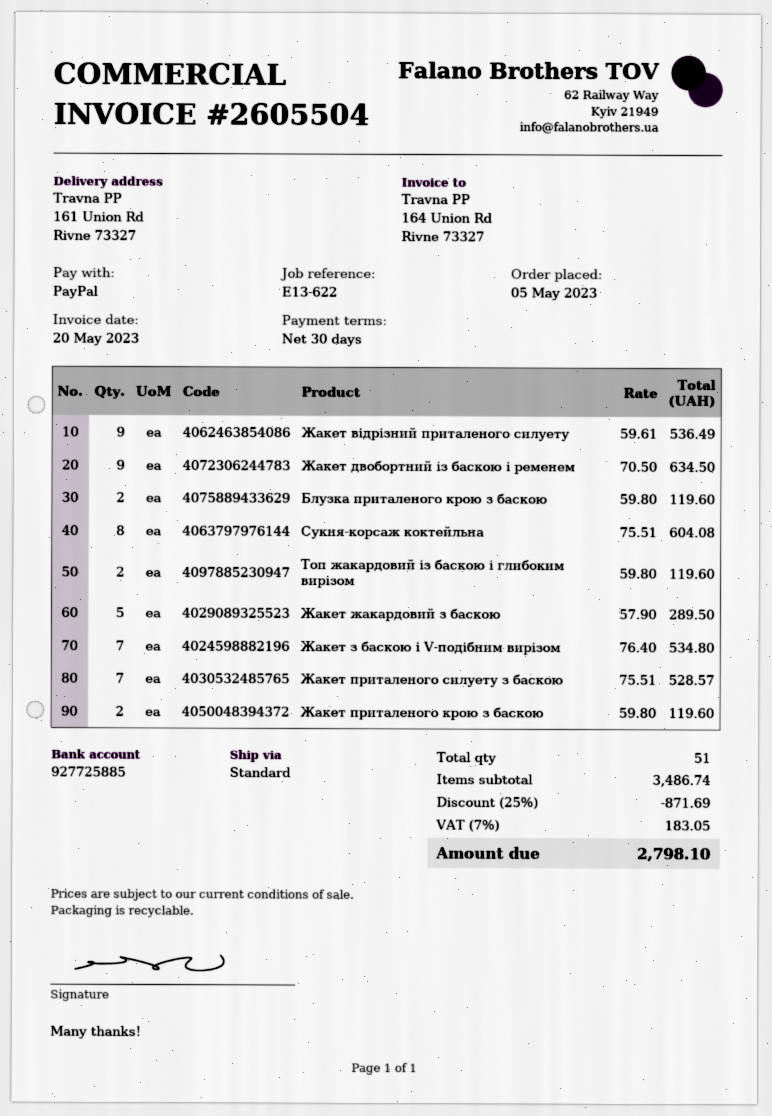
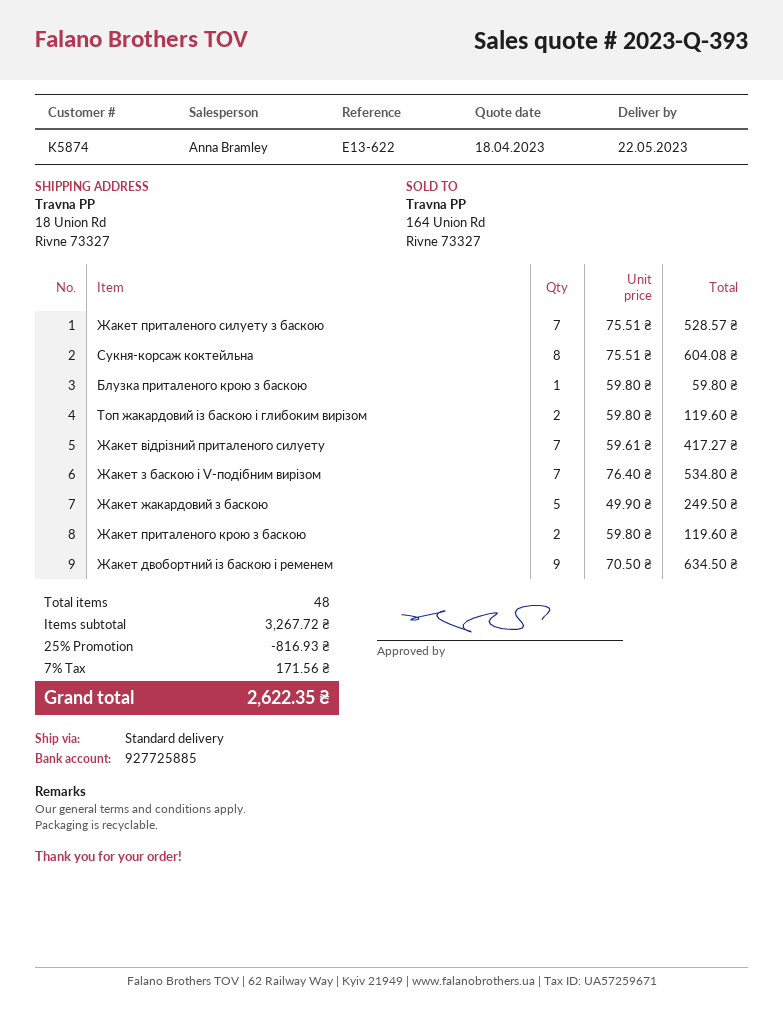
ship to: 161 Union Rd, Rivne 73327 -> 18 Union Rd, Rivne 73327
Жакет відрізний приталеного силуету: 9 x 59.61 = 536.49 -> 7 x 59.61 = 417.27
Блузка приталеного крою з баскою: 2 x 59.80 = 119.60 -> 1 x 59.80 = 59.80
Жакет жакардовий з баскою: 5 x 57.90 = 289.50 -> 5 x 49.90 = 249.50
total quantity: 51 -> 48
subtotal: 3486.74 -> 3267.72
discount: 25% = 871.69 -> 25% = 816.93
tax: 7% = 183.05 -> 7% = 171.56
total: 2798.10 -> 2622.35

